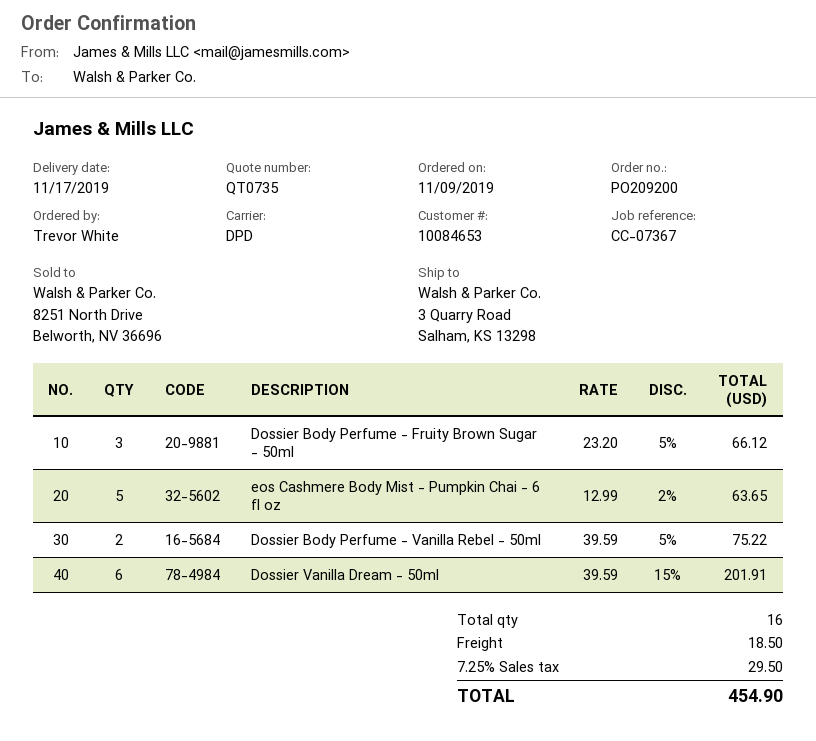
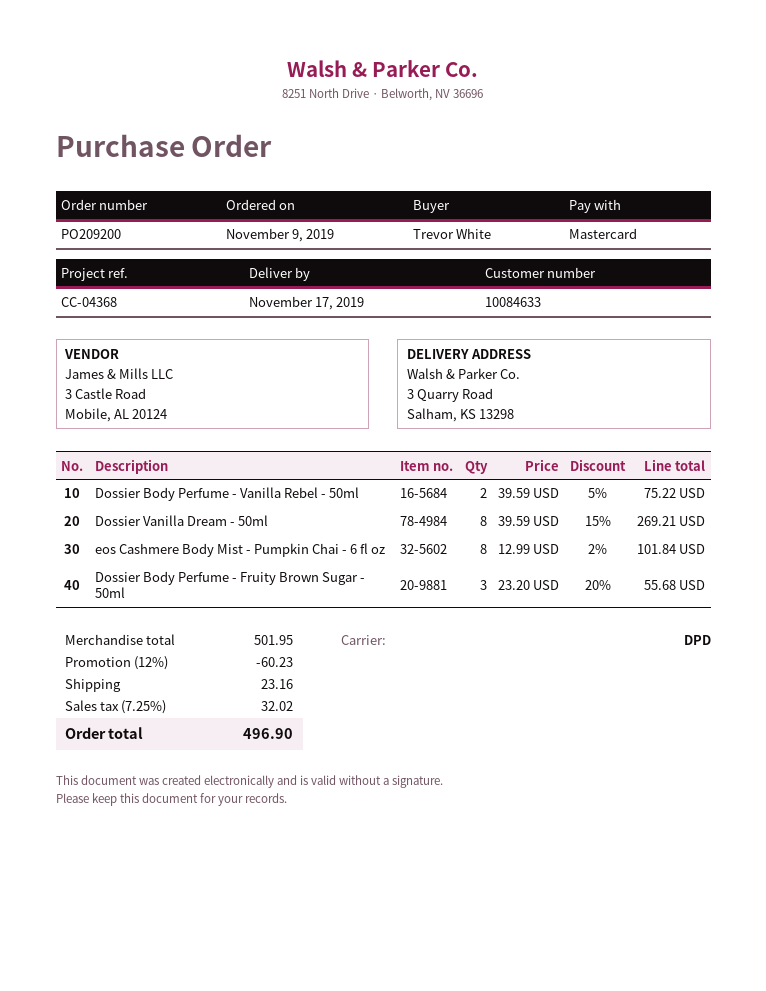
customer number: 10084653 -> 10084633
reference: CC-07367 -> CC-04368
Dossier Body Perfume - Fruity Brown Sugar - 50ml: 3 x 23.20 - 5% = 66.12 -> 3 x 23.20 - 20% = 55.68
eos Cashmere Body Mist - Pumpkin Chai - 6 fl oz: 5 x 12.99 - 2% = 63.65 -> 8 x 12.99 - 2% = 101.84
Dossier Vanilla Dream - 50ml: 6 x 39.59 - 15% = 201.91 -> 8 x 39.59 - 15% = 269.21
discount: none -> 12% = 60.23
shipping: 18.50 -> 23.16
tax: 7.25% = 29.50 -> 7.25% = 32.02
total: 454.90 -> 496.90

